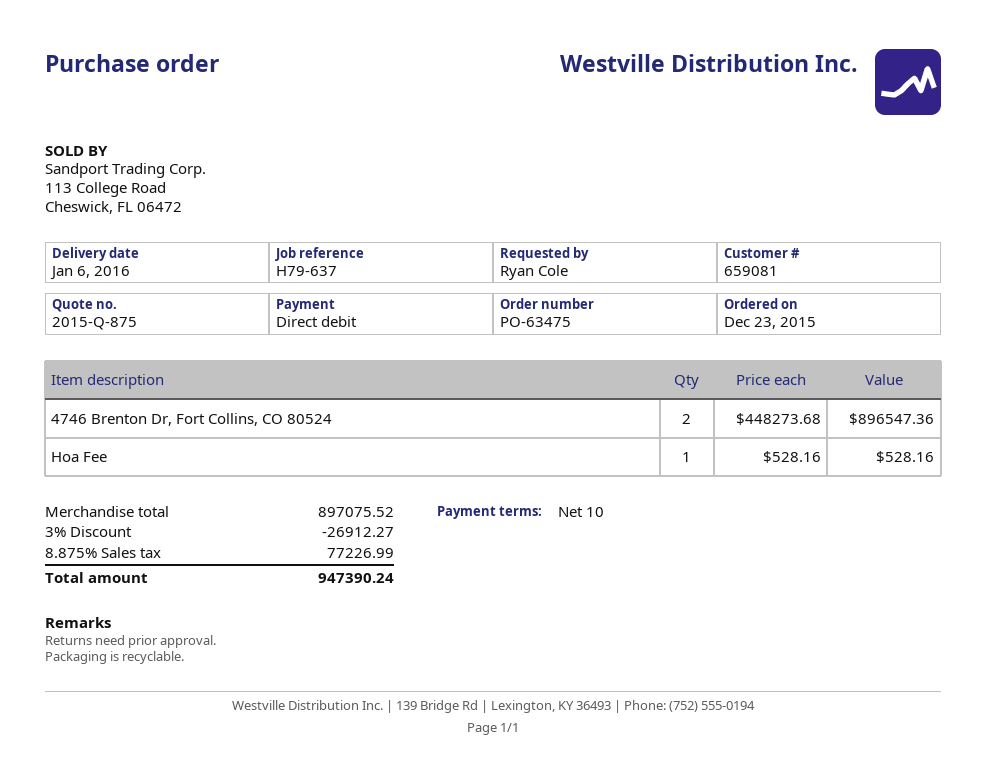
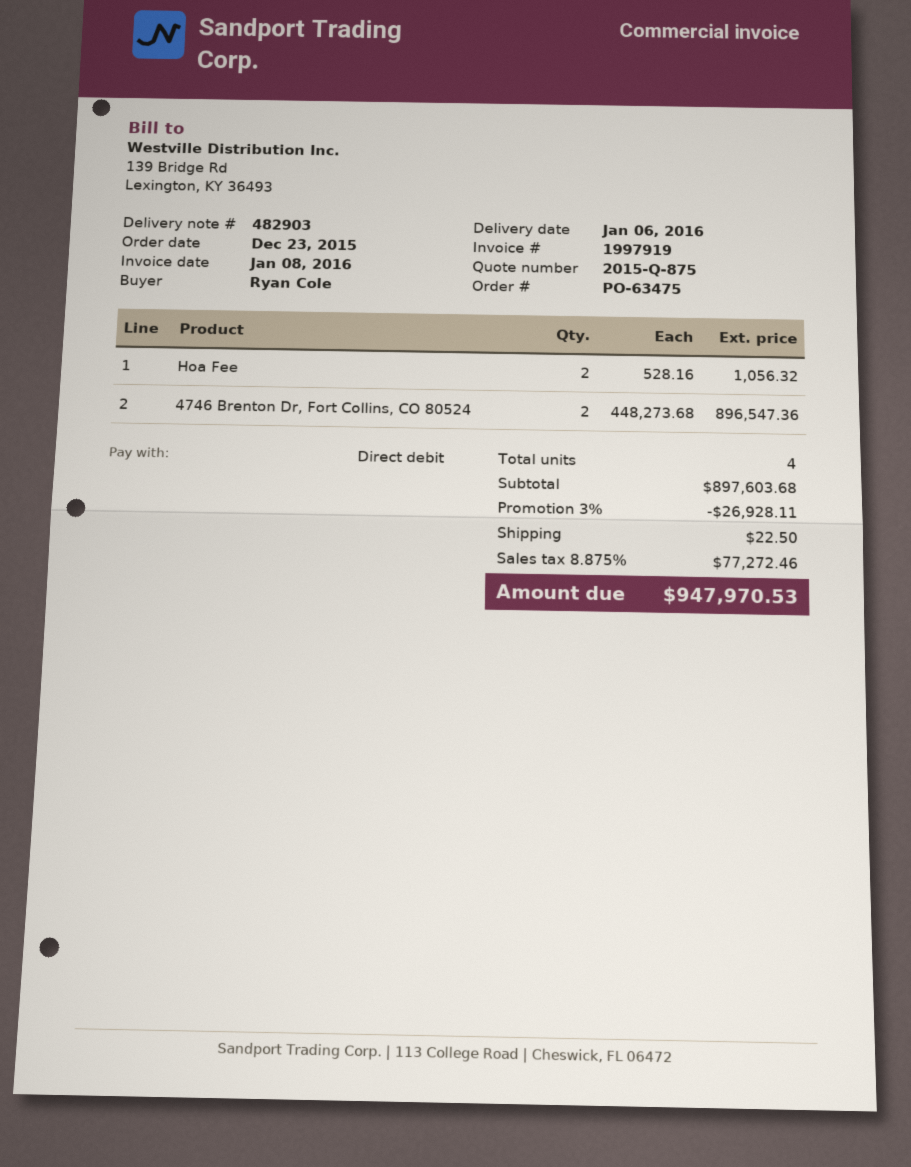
Hoa Fee: 1 x 528.16 = 528.16 -> 2 x 528.16 = 1056.32
subtotal: 897075.52 -> 897603.68
discount: 3% = 26912.27 -> 3% = 26928.11
shipping: none -> 22.50
tax: 8.875% = 77226.99 -> 8.875% = 77272.46
total: 947390.24 -> 947970.53

